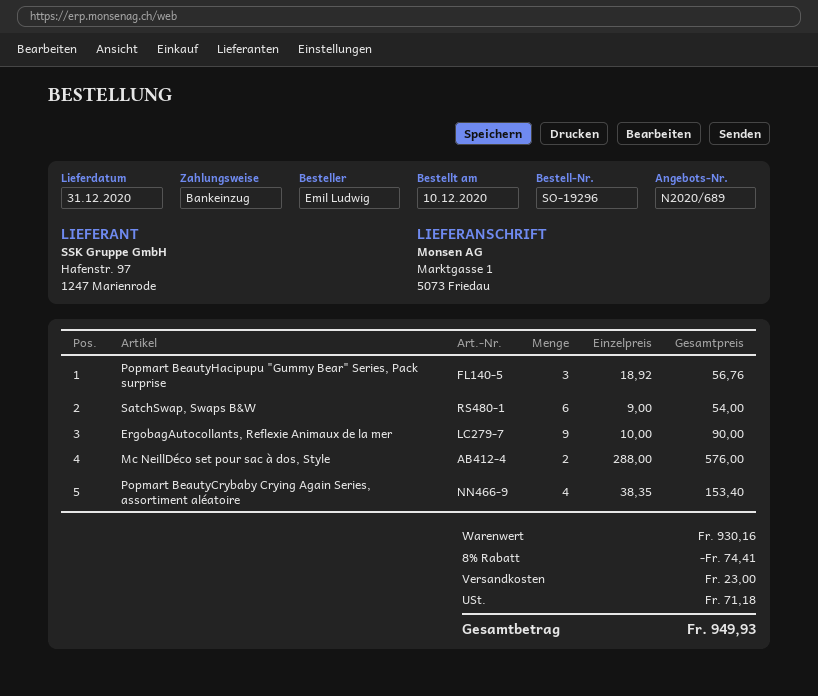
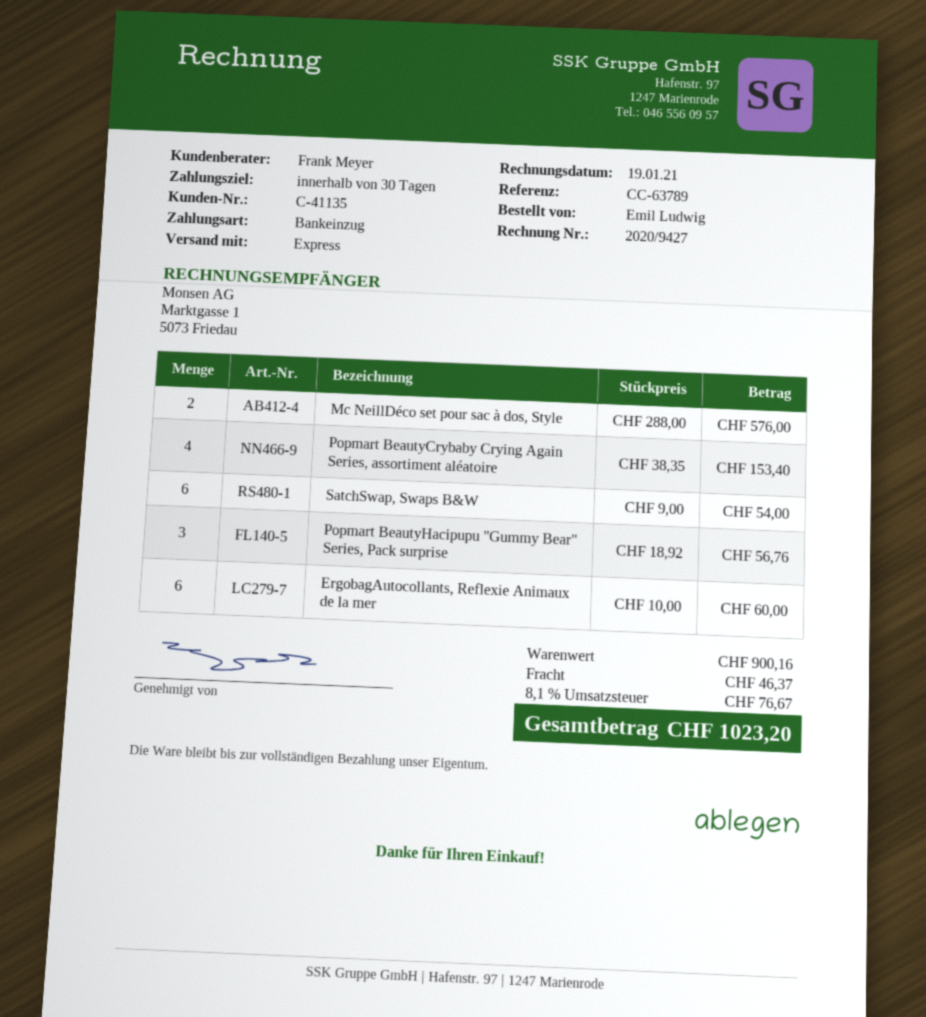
ErgobagAutocollants, Reflexie Animaux de la mer: 9 x 10.00 = 90.00 -> 6 x 10.00 = 60.00
subtotal: 930.16 -> 900.16
discount: 8% = 74.41 -> none
shipping: 23.00 -> 46.37
tax: 71.18 -> 76.67
total: 949.93 -> 1023.20

